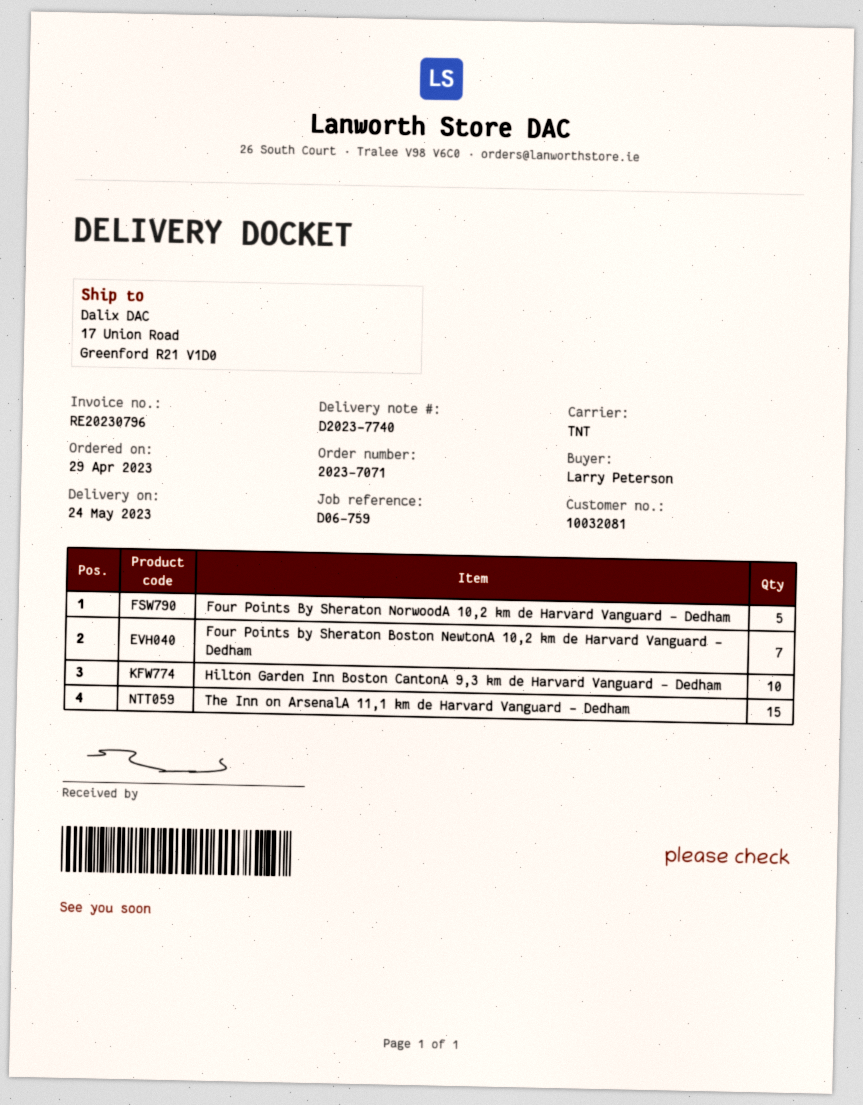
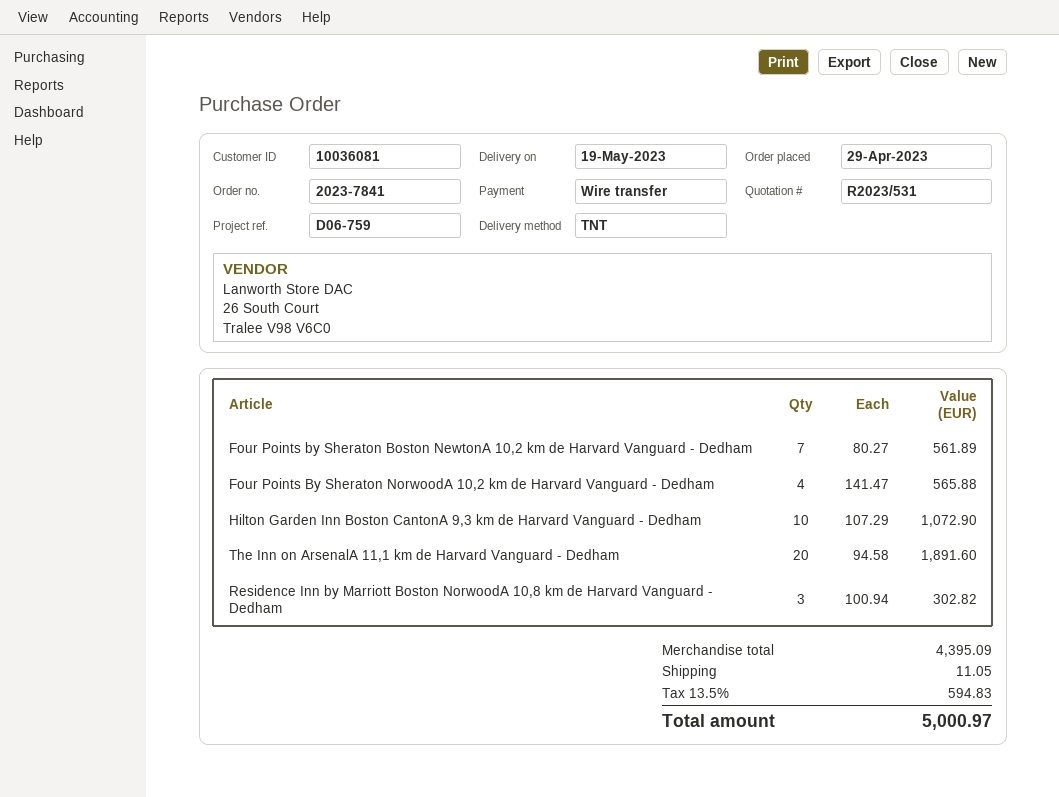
order number: 2023-7071 -> 2023-7841
delivery date: 2023-05-24 -> 2023-05-19
customer number: 10032081 -> 10036081
Four Points By Sheraton NorwoodA 10,2 km de Harvard Vanguard - Dedham: 5 -> 4
The Inn on ArsenalA 11,1 km de Harvard Vanguard - Dedham: 15 -> 20
Residence Inn by Marriott Boston NorwoodA 10,8 km de Harvard Vanguard - Dedham: none -> 3

